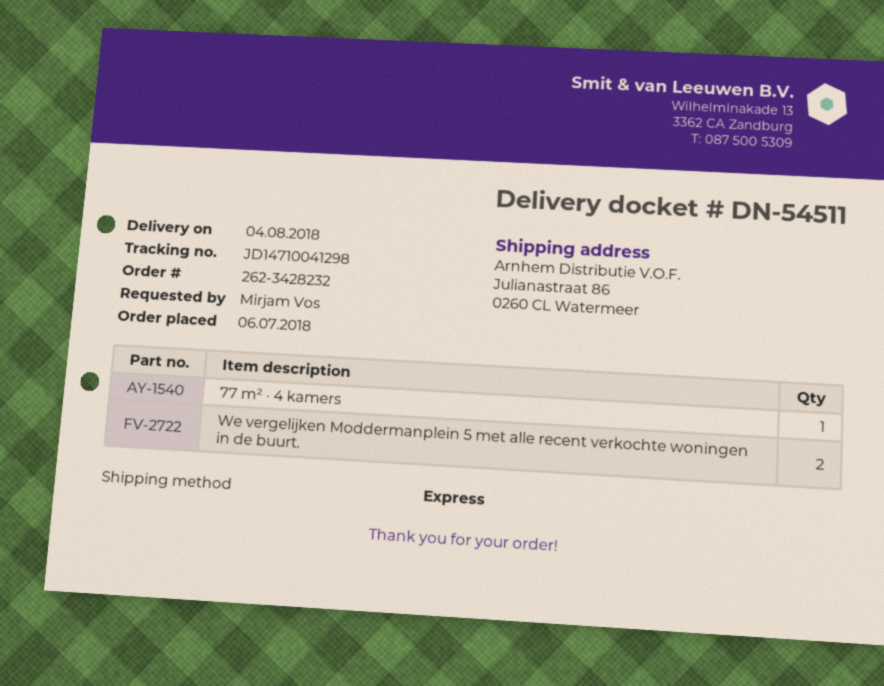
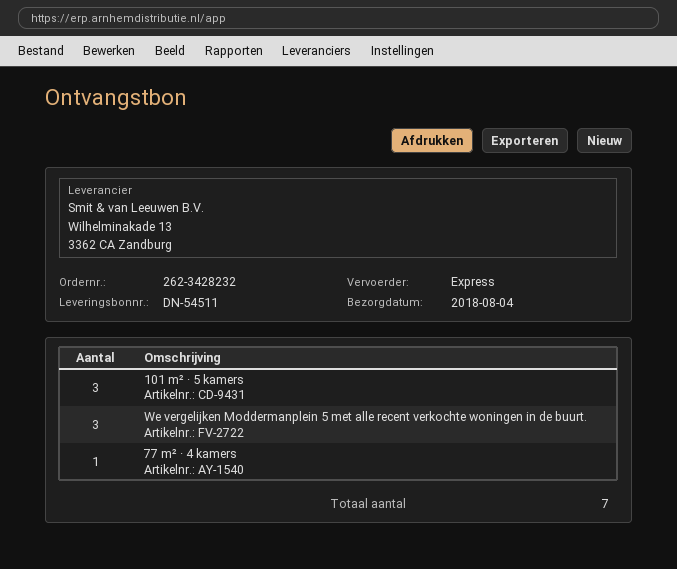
We vergelijken Moddermanplein 5 met alle recent verkochte woningen in de buurt.: 2 -> 3
101 m² · 5 kamers: none -> 3

